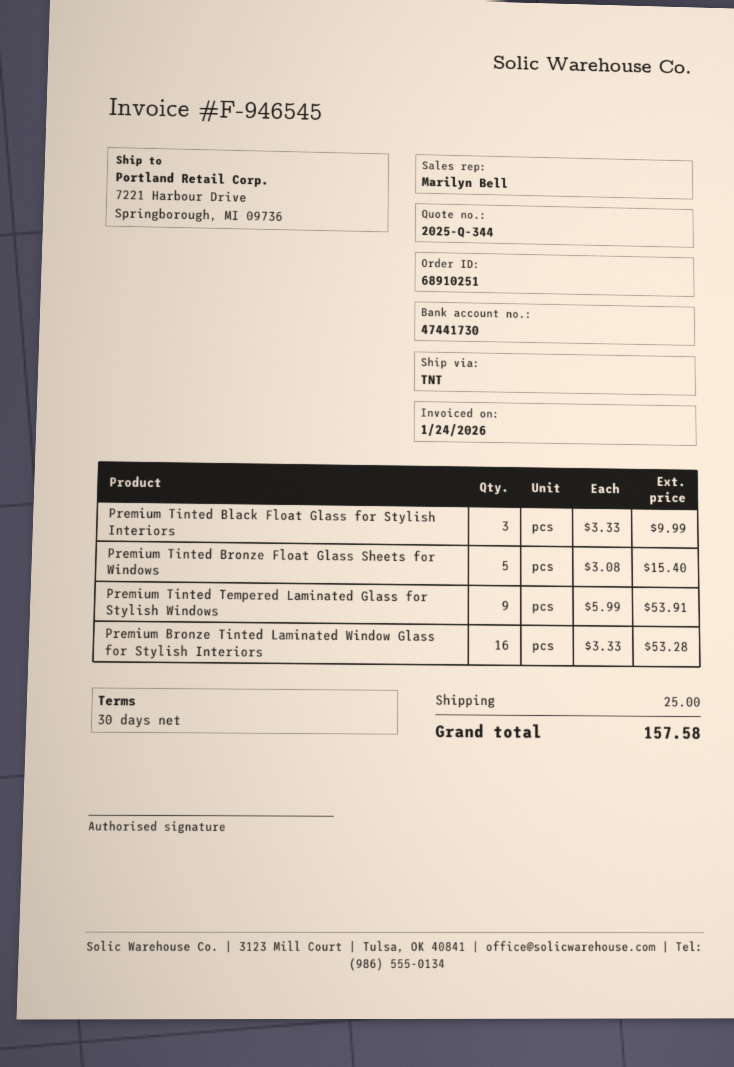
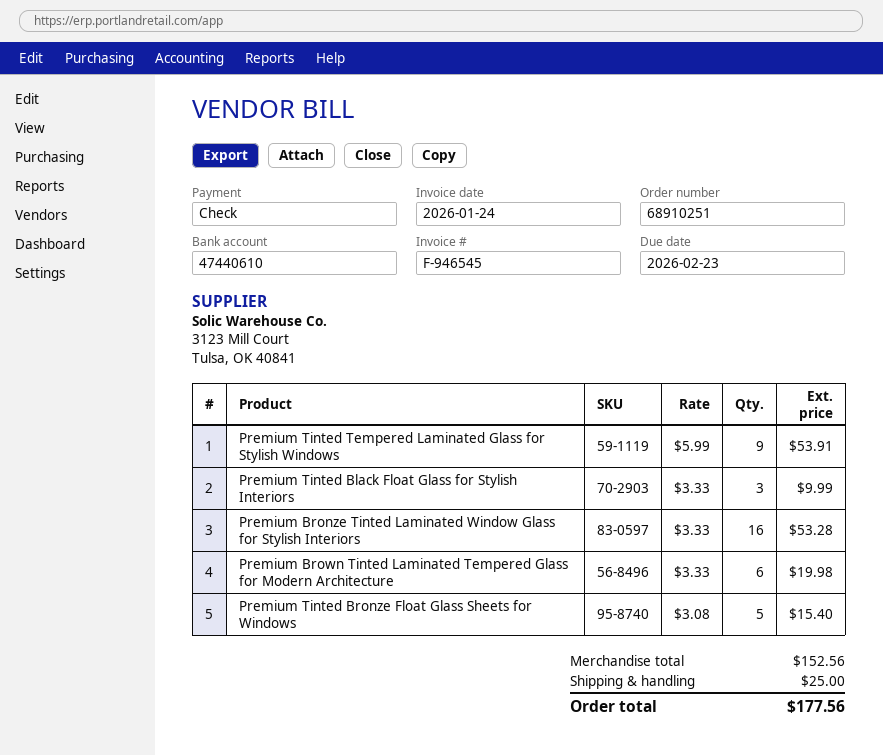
bank account: 47441730 -> 47440610
Premium Brown Tinted Laminated Tempered Glass for Modern Architecture: none -> 6 x 3.33 = 19.98
total: 157.58 -> 177.56

